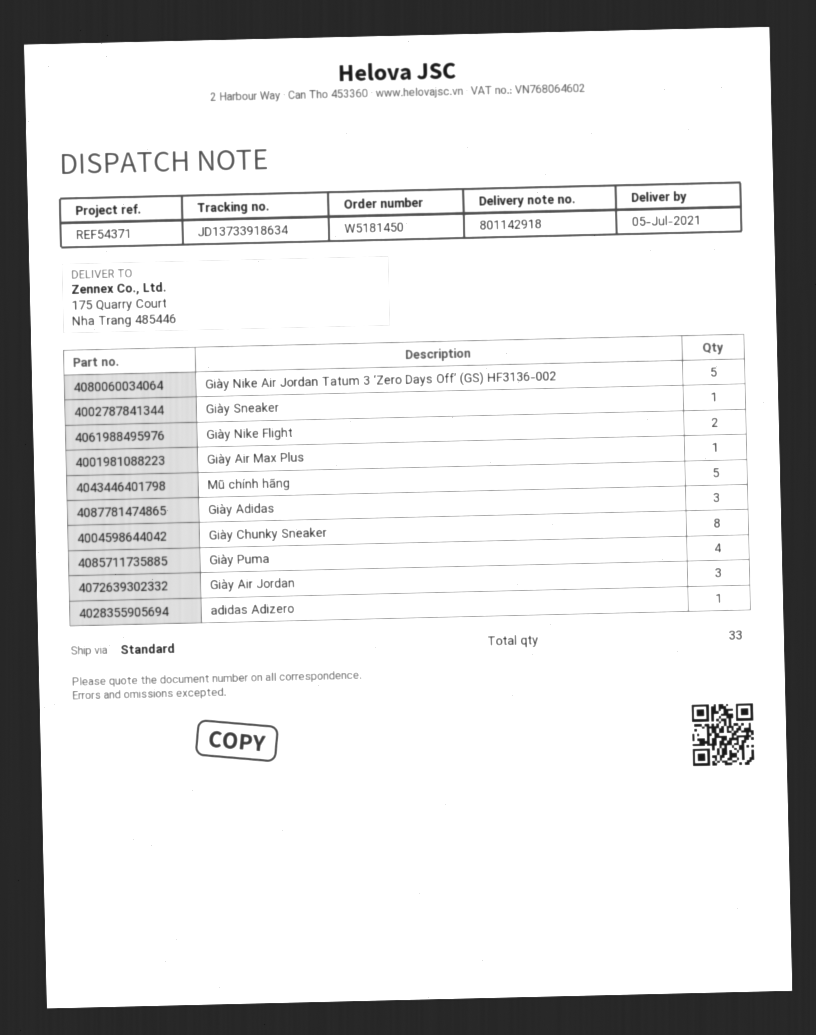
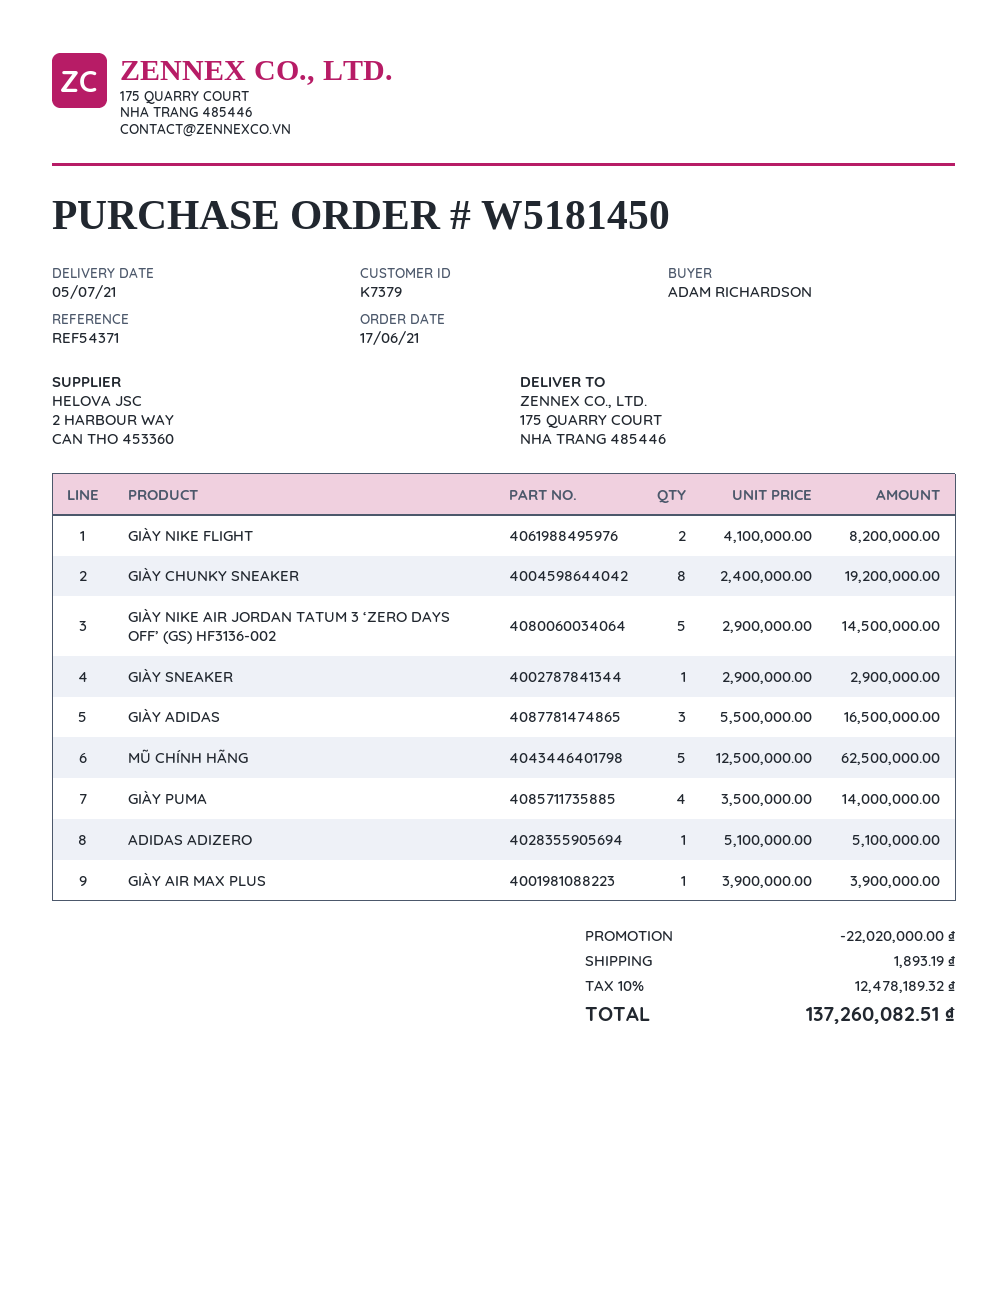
Giày Air Jordan: 3 -> none

